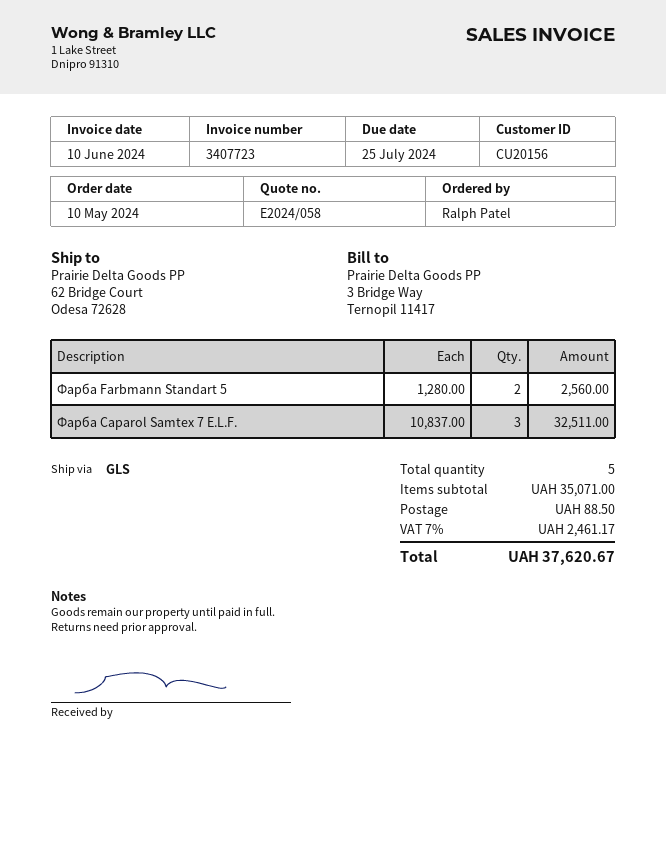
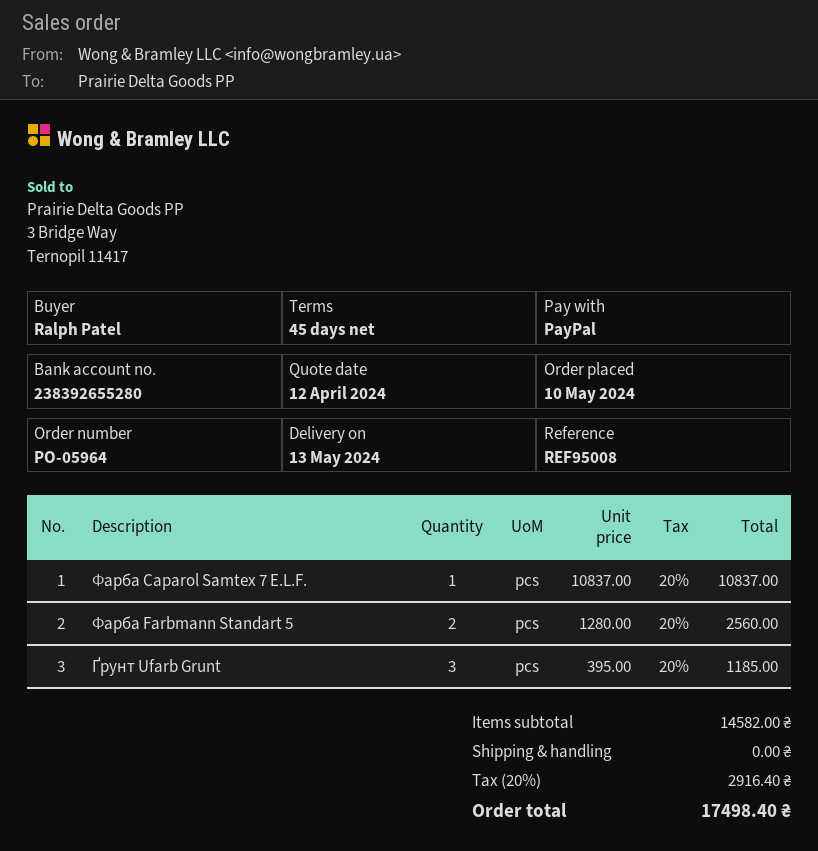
Фарба Caparol Samtex 7 E.L.F.: 3 x 10837.00 = 32511.00 -> 1 x 10837.00 = 10837.00
Ґрунт Ufarb Grunt: none -> 3 x 395.00 = 1185.00
subtotal: 35071.00 -> 14582.00
shipping: 88.50 -> 0.00
tax: 7% = 2461.17 -> 20% = 2916.40
total: 37620.67 -> 17498.40

